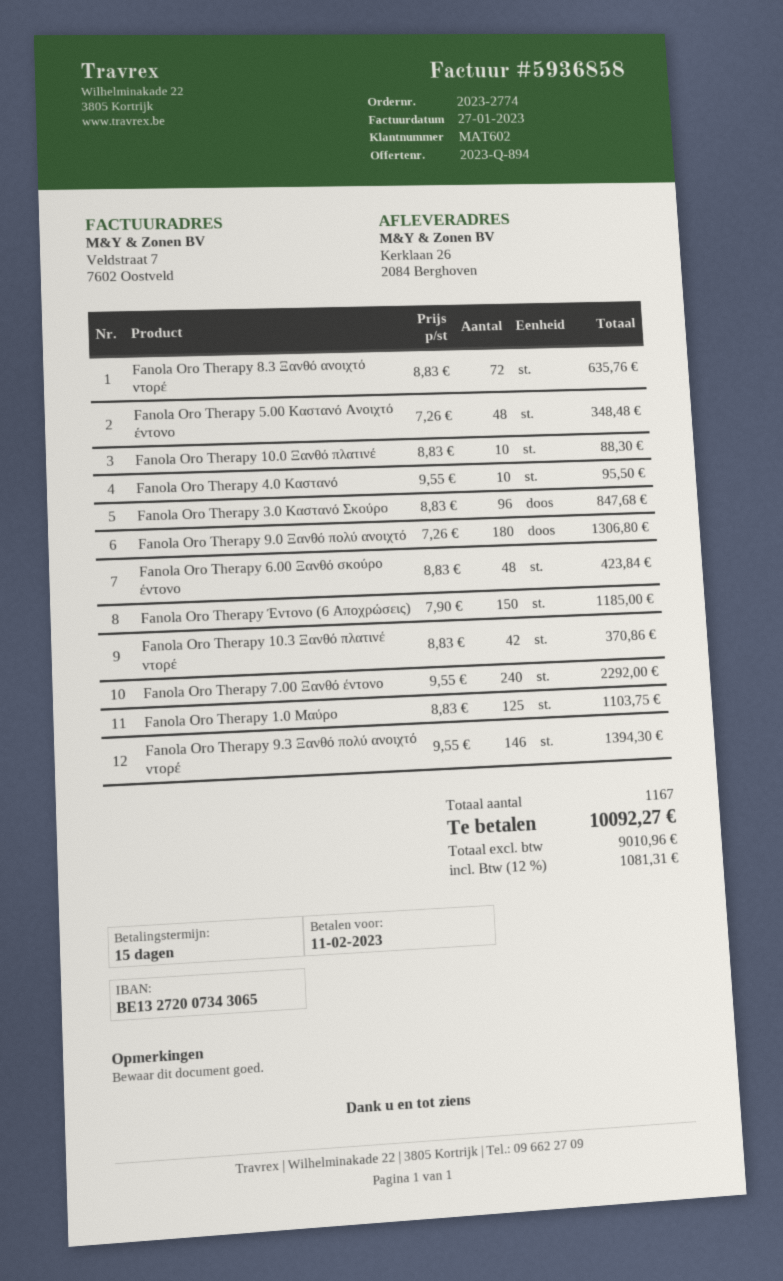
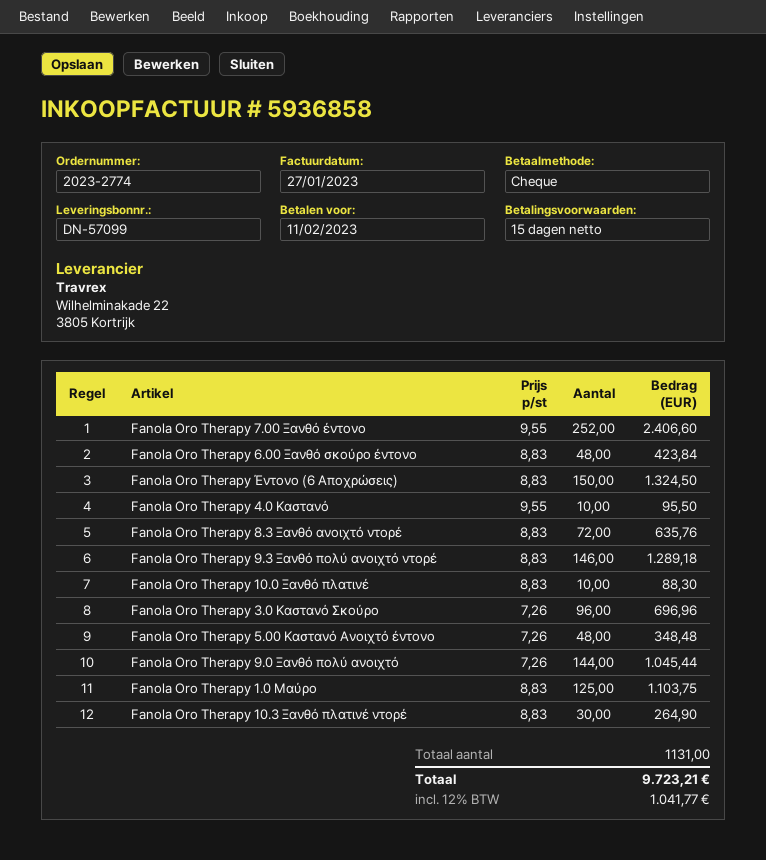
Fanola Oro Therapy 3.0 Καστανό Σκούρο: 96 x 8.83 = 847.68 -> 96 x 7.26 = 696.96
Fanola Oro Therapy 9.0 Ξανθό πολύ ανοιχτό: 180 x 7.26 = 1306.80 -> 144 x 7.26 = 1045.44
Fanola Oro Therapy Έντονο (6 Αποχρώσεις): 150 x 7.90 = 1185.00 -> 150 x 8.83 = 1324.50
Fanola Oro Therapy 10.3 Ξανθό πλατινέ ντορέ: 42 x 8.83 = 370.86 -> 30 x 8.83 = 264.90
Fanola Oro Therapy 7.00 Ξανθό έντονο: 240 x 9.55 = 2292.00 -> 252 x 9.55 = 2406.60
Fanola Oro Therapy 9.3 Ξανθό πολύ ανοιχτό ντορέ: 146 x 9.55 = 1394.30 -> 146 x 8.83 = 1289.18
total quantity: 1167 -> 1131
tax: 12% = 1081.31 -> 12% = 1041.77
total: 10092.27 -> 9723.21

